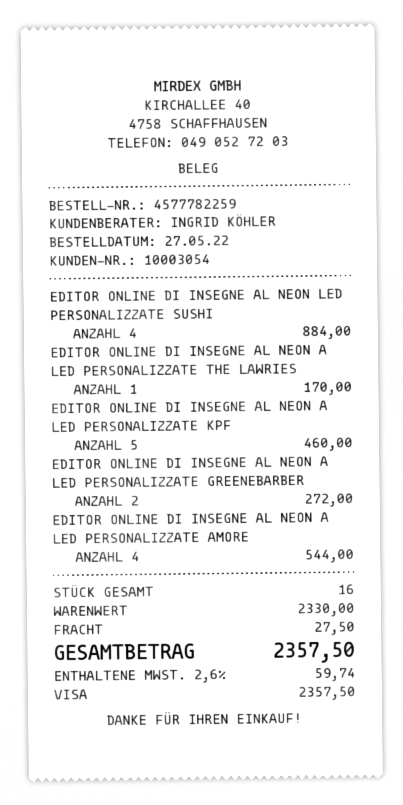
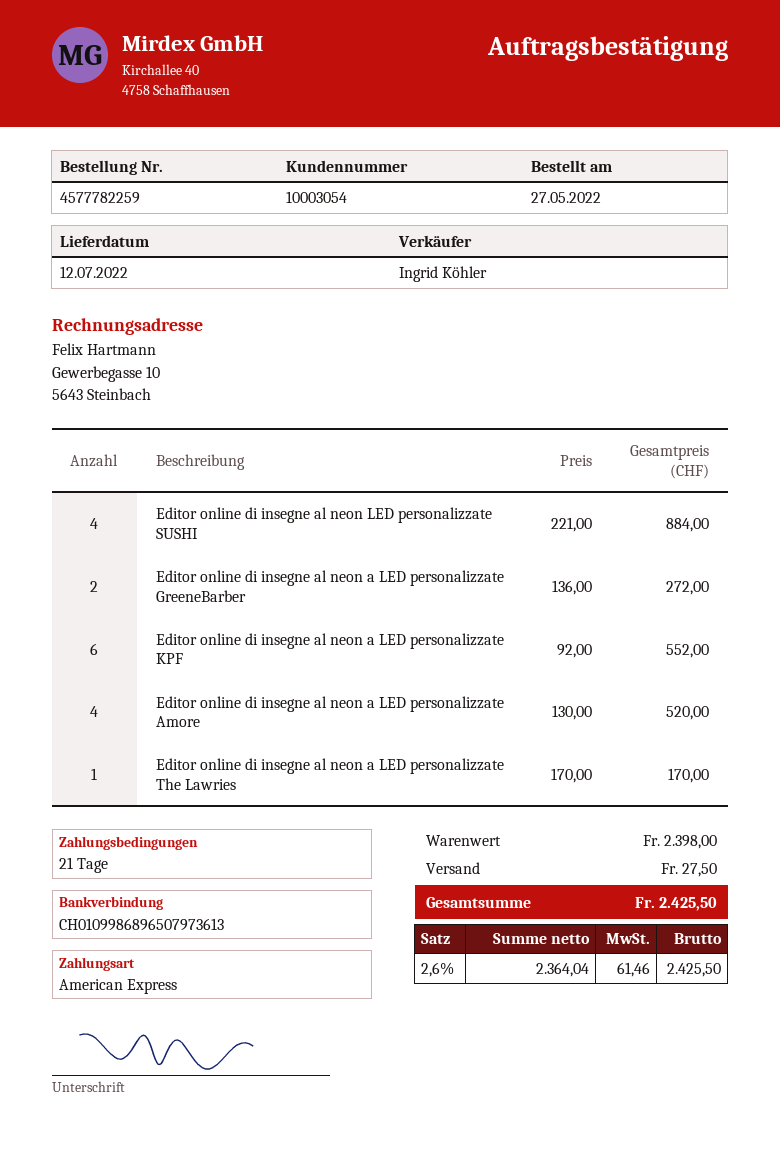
payment method: Visa -> American Express
EDITOR ONLINE DI INSEGNE AL NEON A LED PERSONALIZZATE KPF: 5 for 460.00 -> 6 for 552.00
EDITOR ONLINE DI INSEGNE AL NEON A LED PERSONALIZZATE AMORE: 4 for 544.00 -> 4 for 520.00
subtotal: 2330.00 -> 2398.00
tax: 2.6% = 59.74 -> 2.6% = 61.46
total: 2357.50 -> 2425.50

